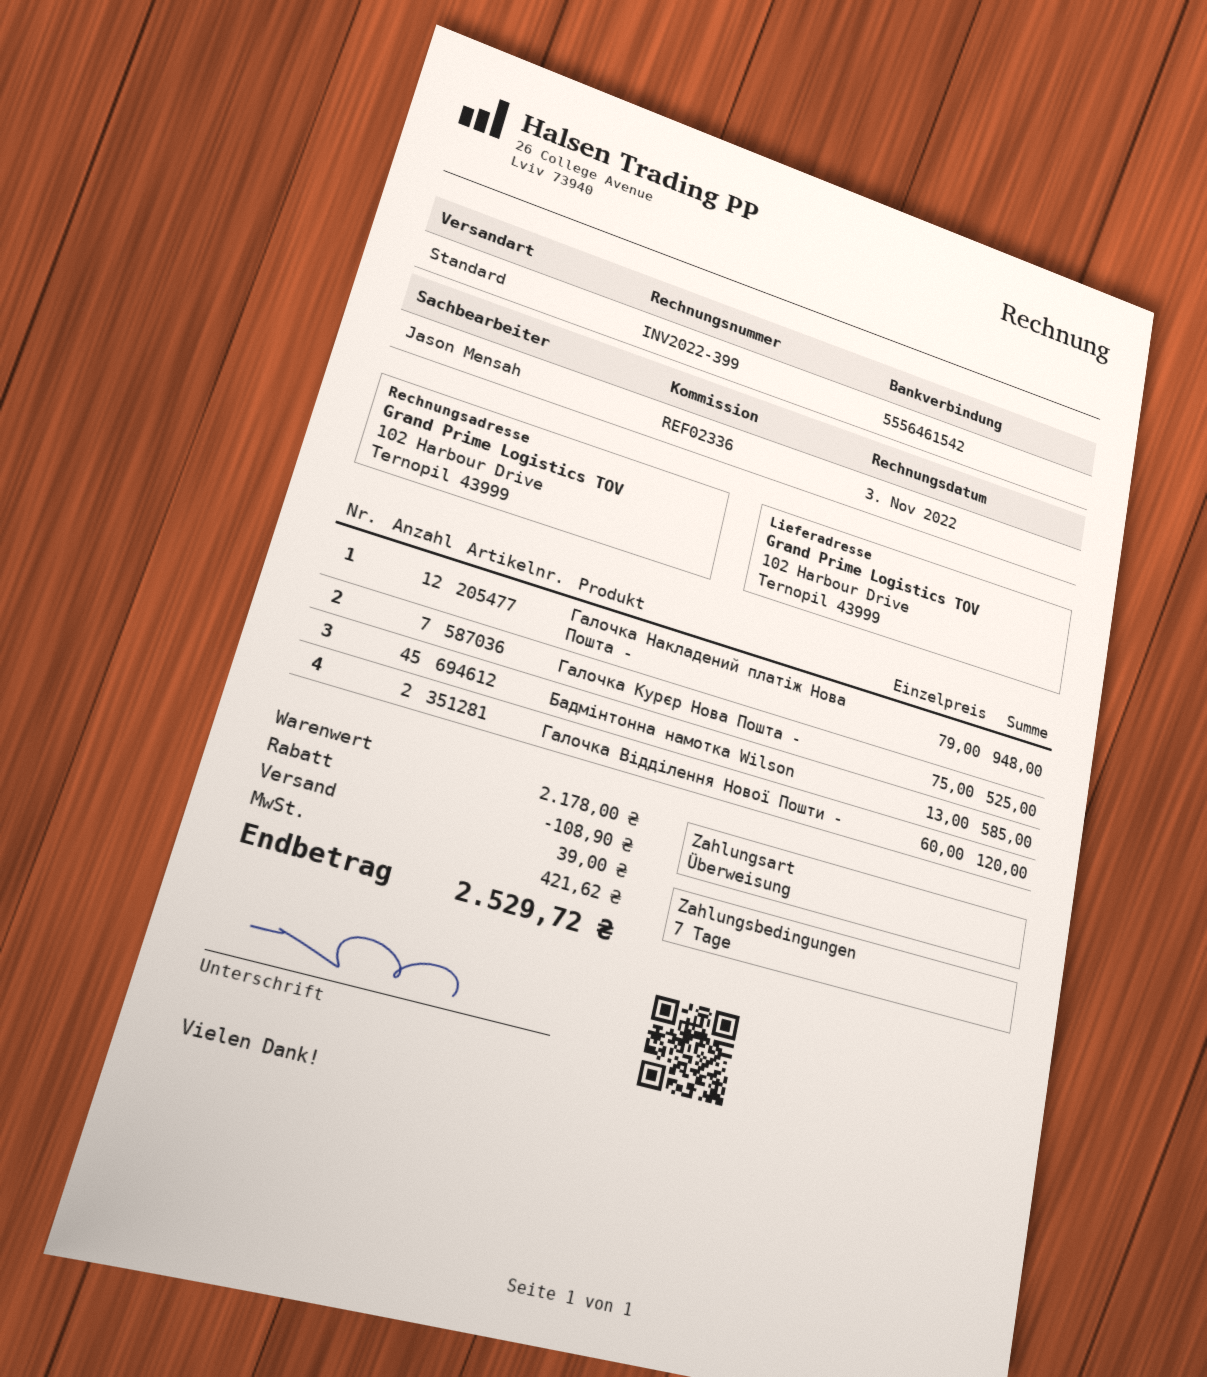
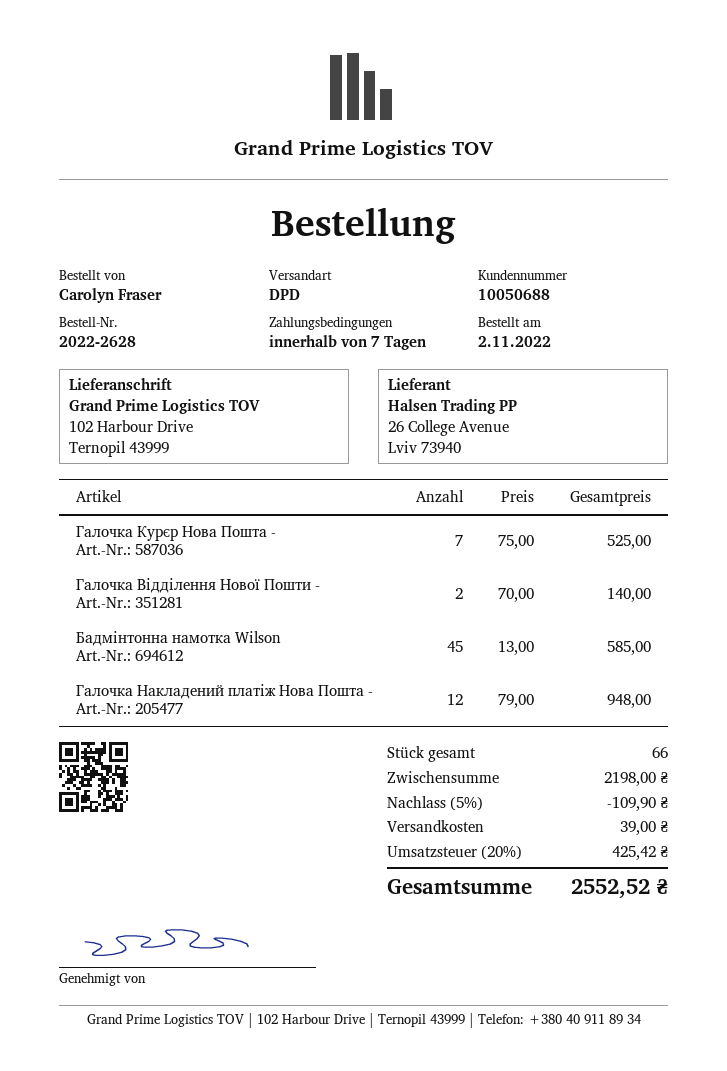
shipping method: standard -> DPD
Галочка Відділення Нової Пошти -: 2 x 60.00 = 120.00 -> 2 x 70.00 = 140.00
subtotal: 2178.00 -> 2198.00
discount: 108.90 -> 109.90
tax: 421.62 -> 425.42
total: 2529.72 -> 2552.52

